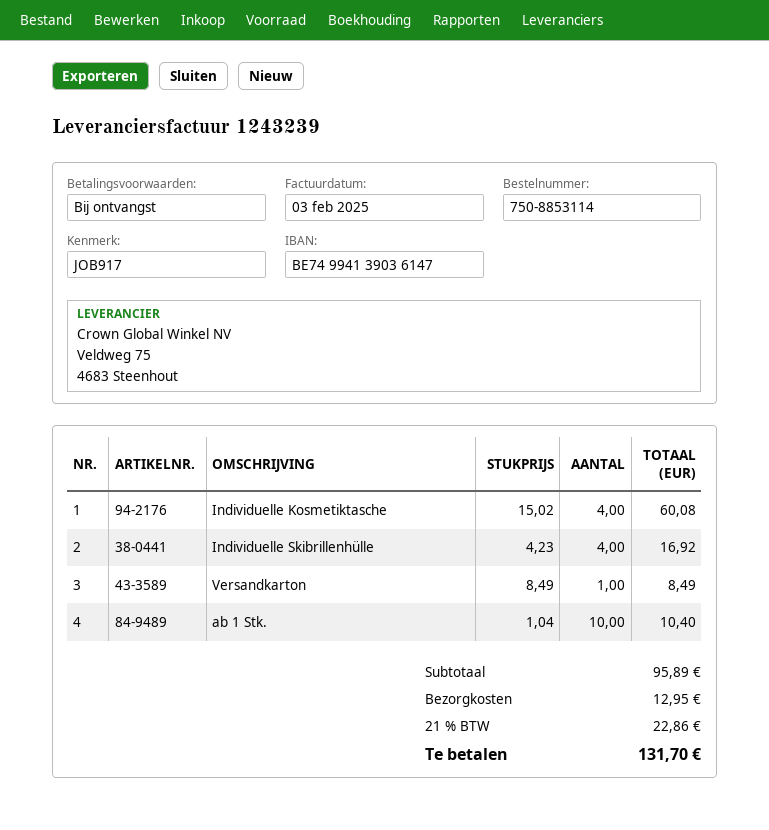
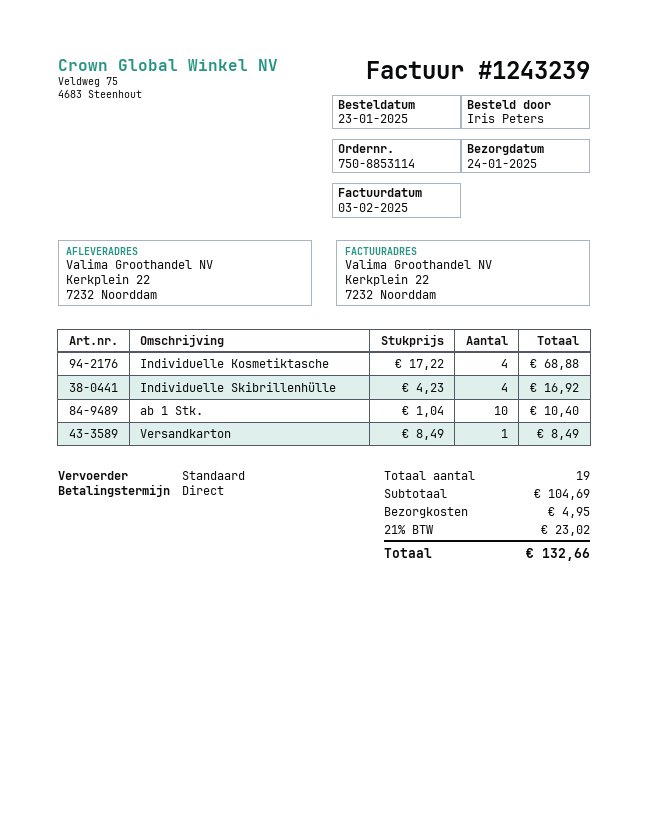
Individuelle Kosmetiktasche: 4 x 15.02 = 60.08 -> 4 x 17.22 = 68.88
subtotal: 95.89 -> 104.69
shipping: 12.95 -> 4.95
tax: 21% = 22.86 -> 21% = 23.02
total: 131.70 -> 132.66

